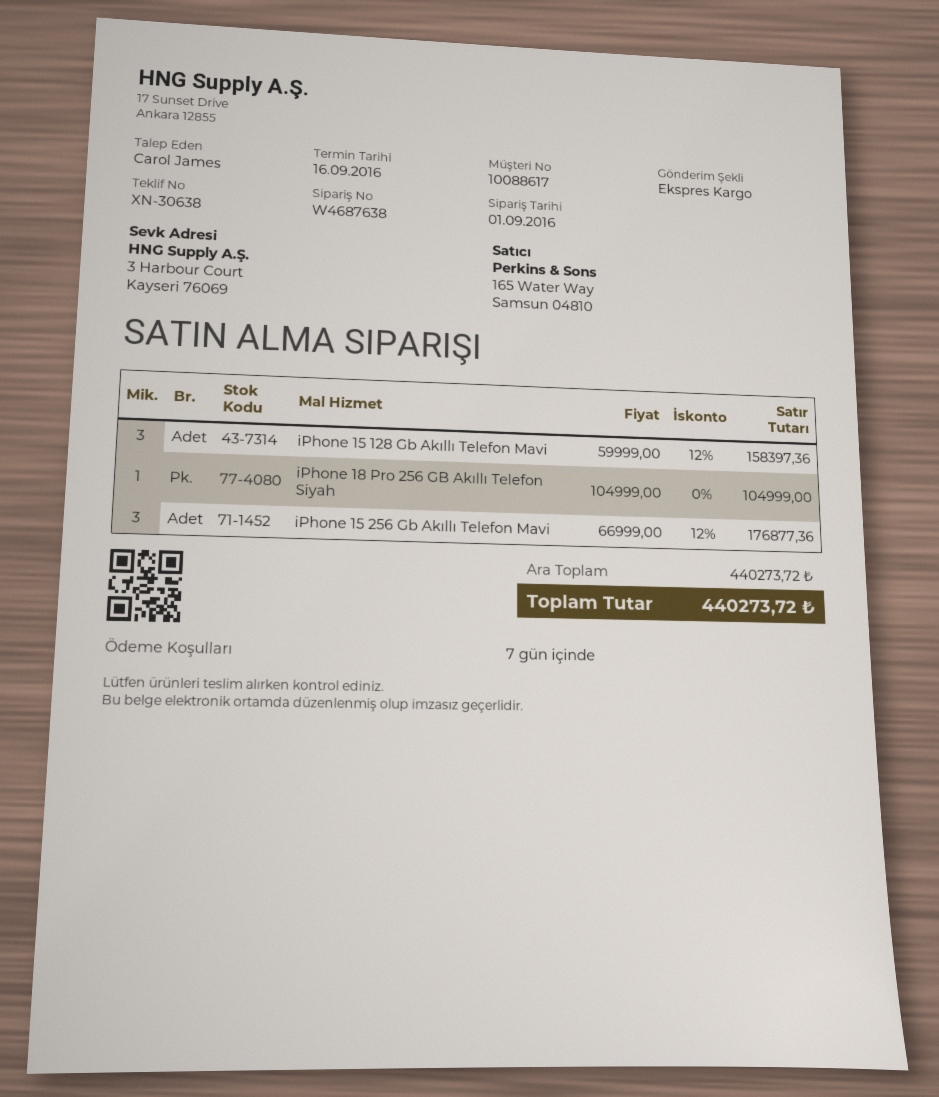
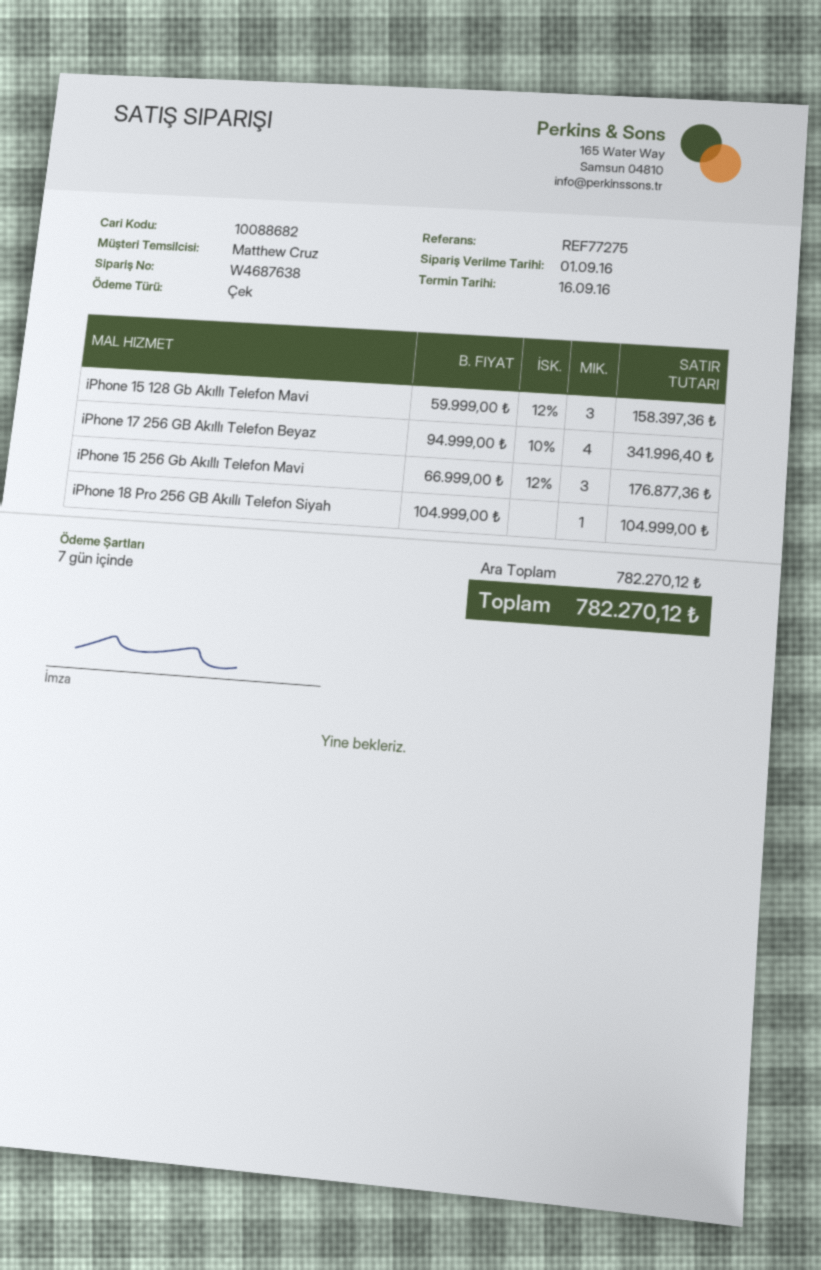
customer number: 10088617 -> 10088682
iPhone 17 256 GB Akıllı Telefon Beyaz: none -> 4 x 94999.00 - 10% = 341996.40
subtotal: 440273.72 -> 782270.12
total: 440273.72 -> 782270.12

